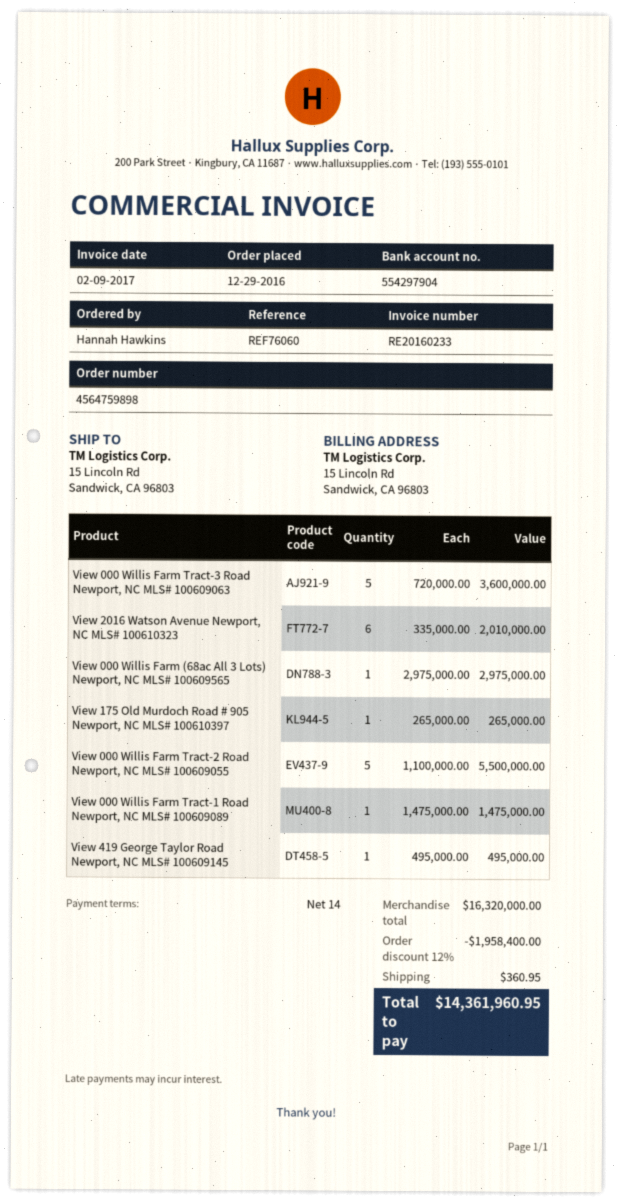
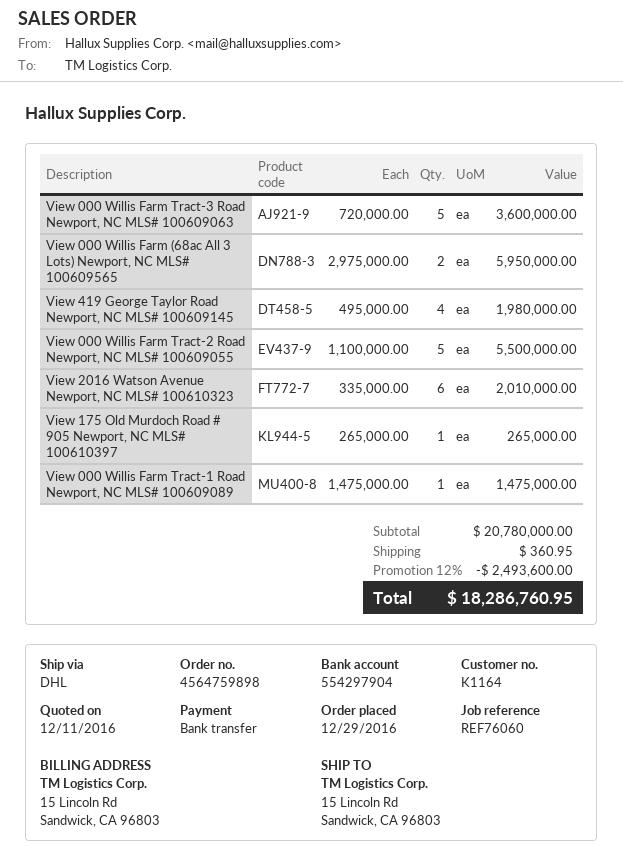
View 000 Willis Farm (68ac All 3 Lots) Newport, NC MLS# 100609565: 1 x 2975000.00 = 2975000.00 -> 2 x 2975000.00 = 5950000.00
View 419 George Taylor Road Newport, NC MLS# 100609145: 1 x 495000.00 = 495000.00 -> 4 x 495000.00 = 1980000.00
subtotal: 16320000.00 -> 20780000.00
discount: 12% = 1958400.00 -> 12% = 2493600.00
total: 14361960.95 -> 18286760.95

